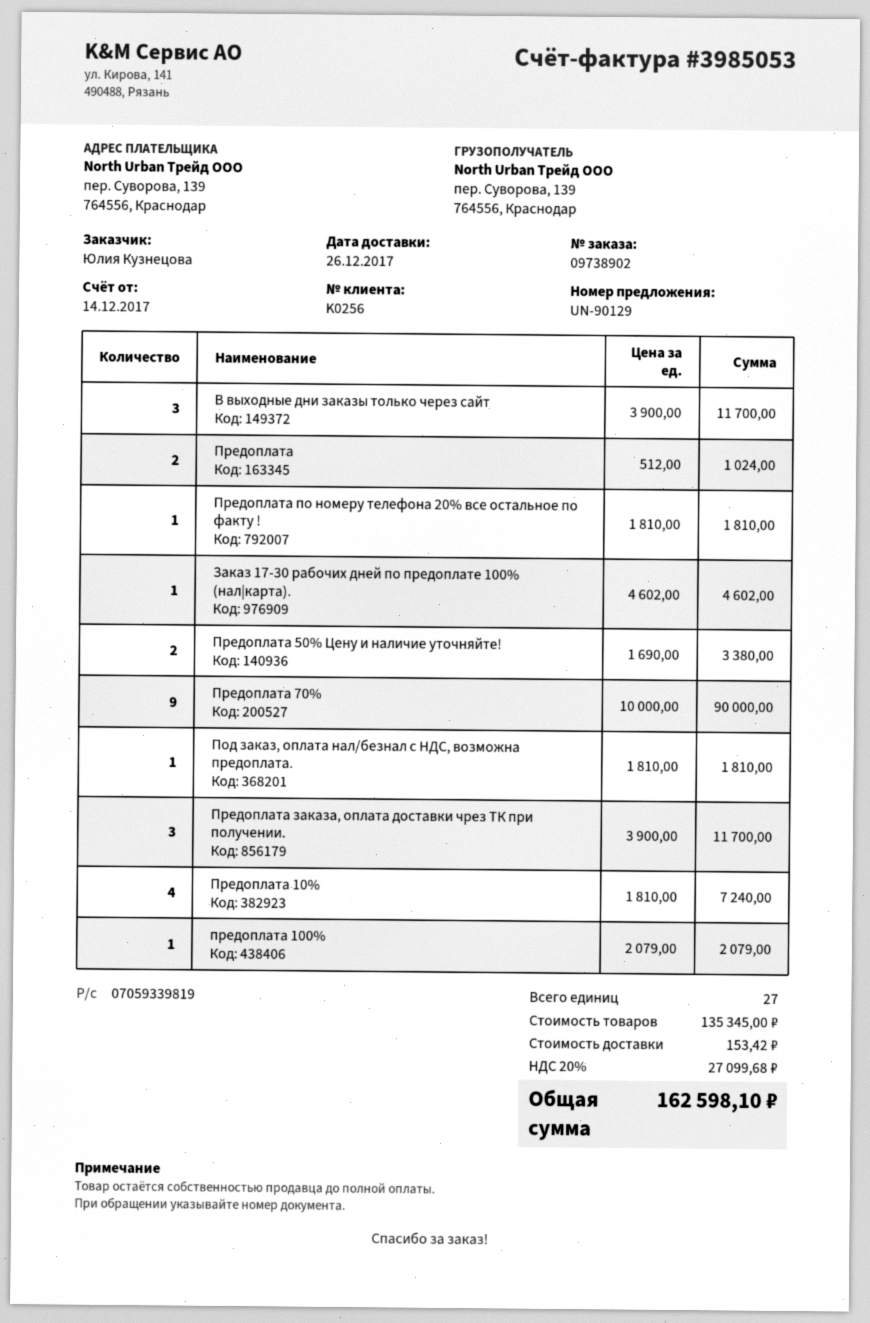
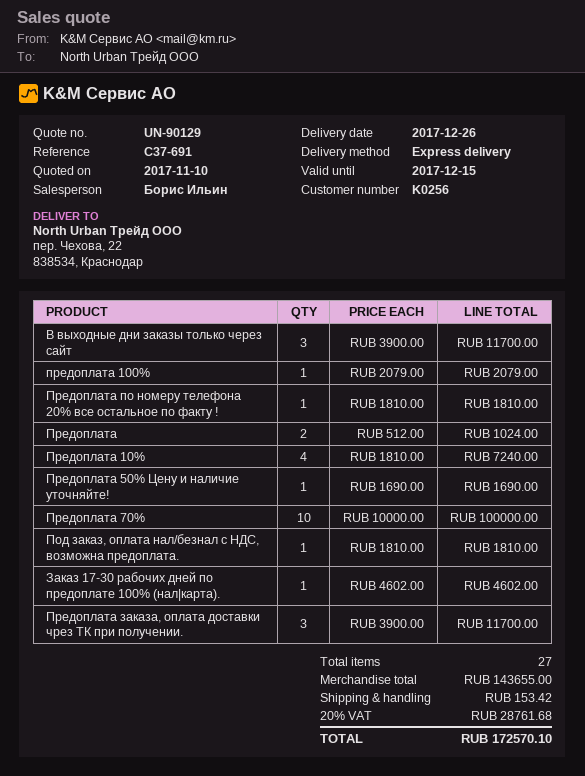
ship to: пер. Суворова, 139, 764556, Краснодар -> пер. Чехова, 22, 838534, Краснодар
Предоплата 50% Цену и наличие уточняйте!: 2 x 1690.00 = 3380.00 -> 1 x 1690.00 = 1690.00
Предоплата 70%: 9 x 10000.00 = 90000.00 -> 10 x 10000.00 = 100000.00
subtotal: 135345.00 -> 143655.00
tax: 20% = 27099.68 -> 20% = 28761.68
total: 162598.10 -> 172570.10

